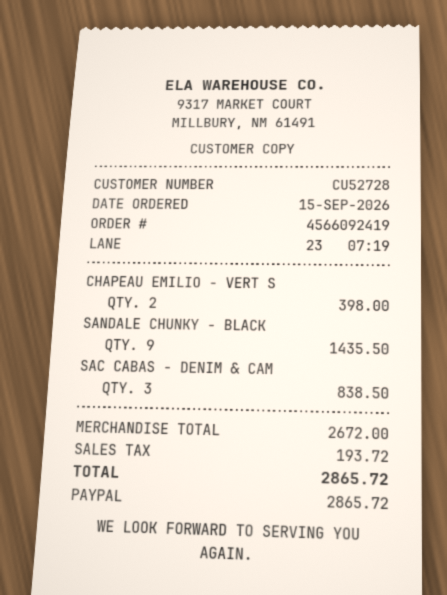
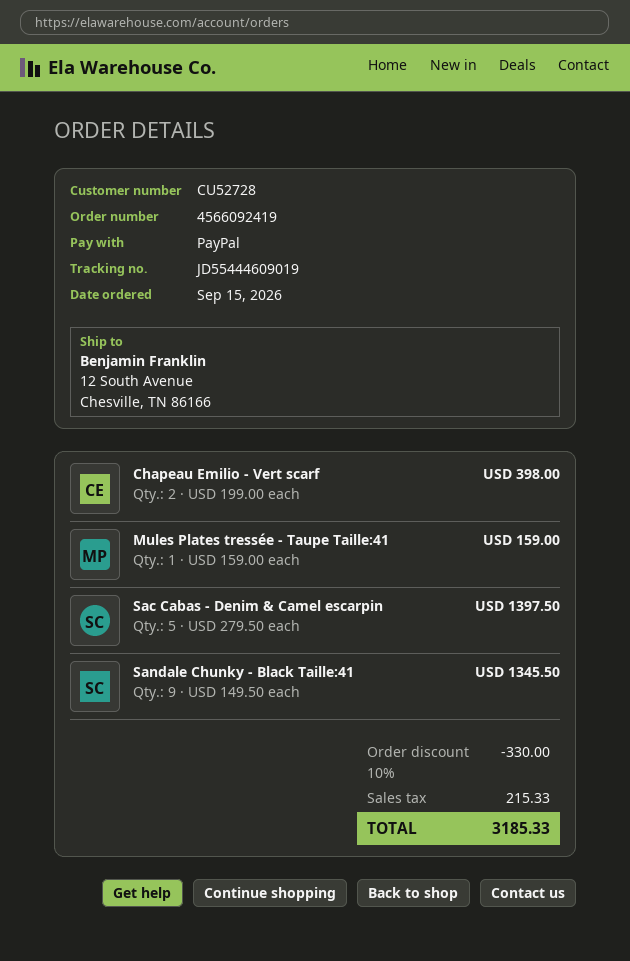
SANDALE CHUNKY - BLACK: 9 for 1435.50 -> 9 for 1345.50
SAC CABAS - DENIM & CAM: 3 for 838.50 -> 5 for 1397.50
Mules Plates tressée - Taupe Taille:41: none -> 1 for 159.00
discount: none -> 10% = 330.00
tax: 193.72 -> 215.33
total: 2865.72 -> 3185.33

